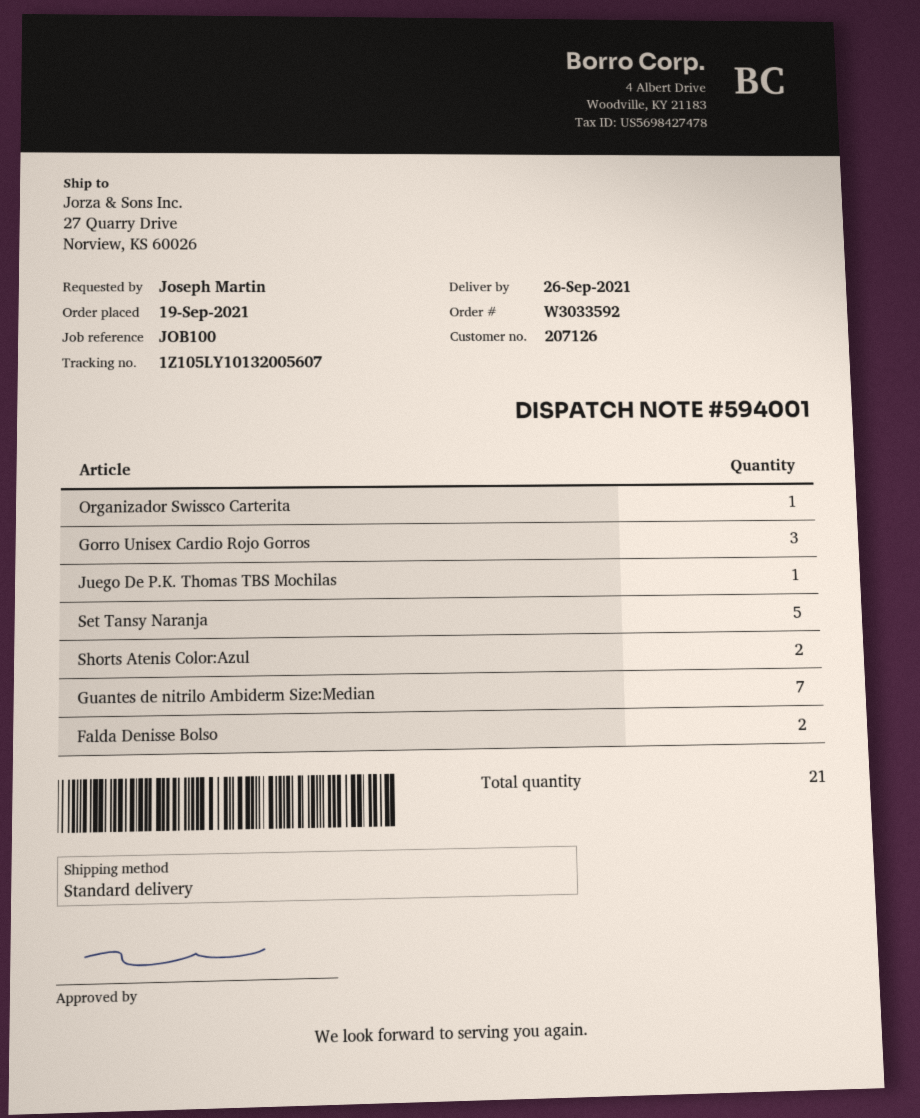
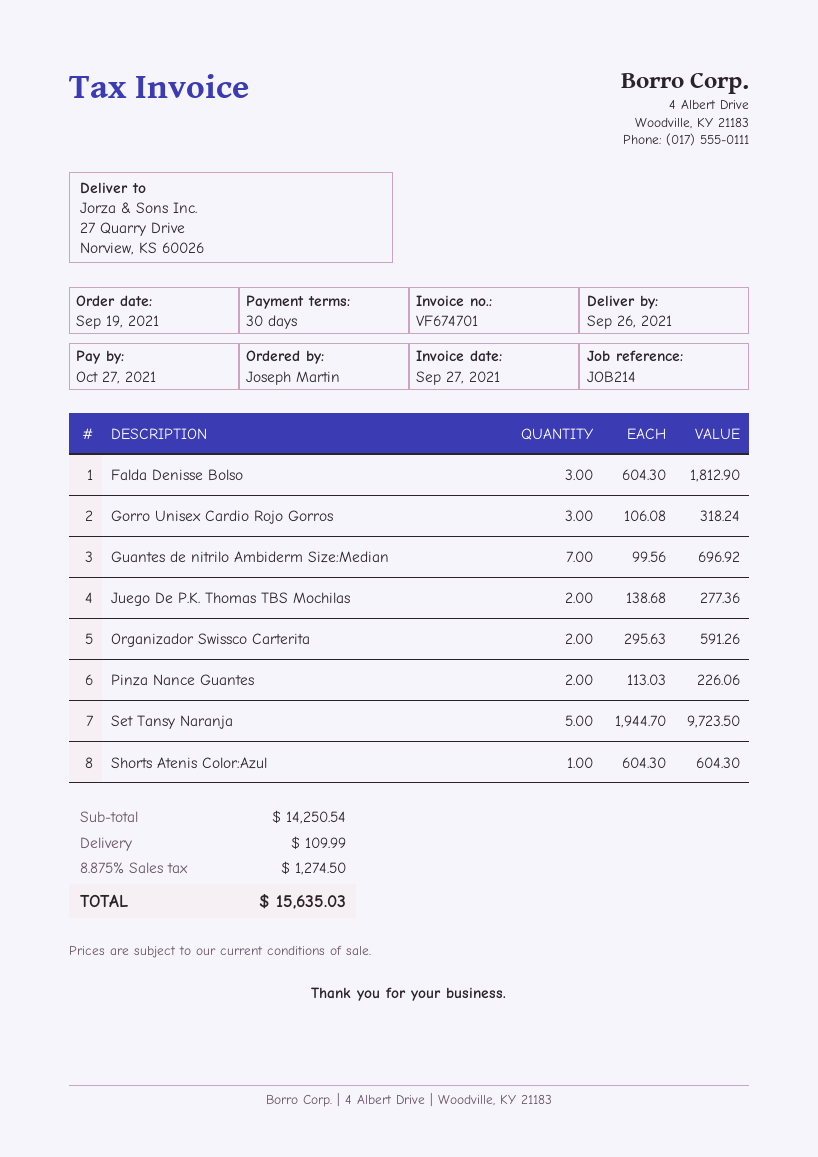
reference: JOB100 -> JOB214
Organizador Swissco Carterita: 1 -> 2
Juego De P.K. Thomas TBS Mochilas: 1 -> 2
Shorts Atenis Color:Azul: 2 -> 1
Falda Denisse Bolso: 2 -> 3
Pinza Nance Guantes: none -> 2

